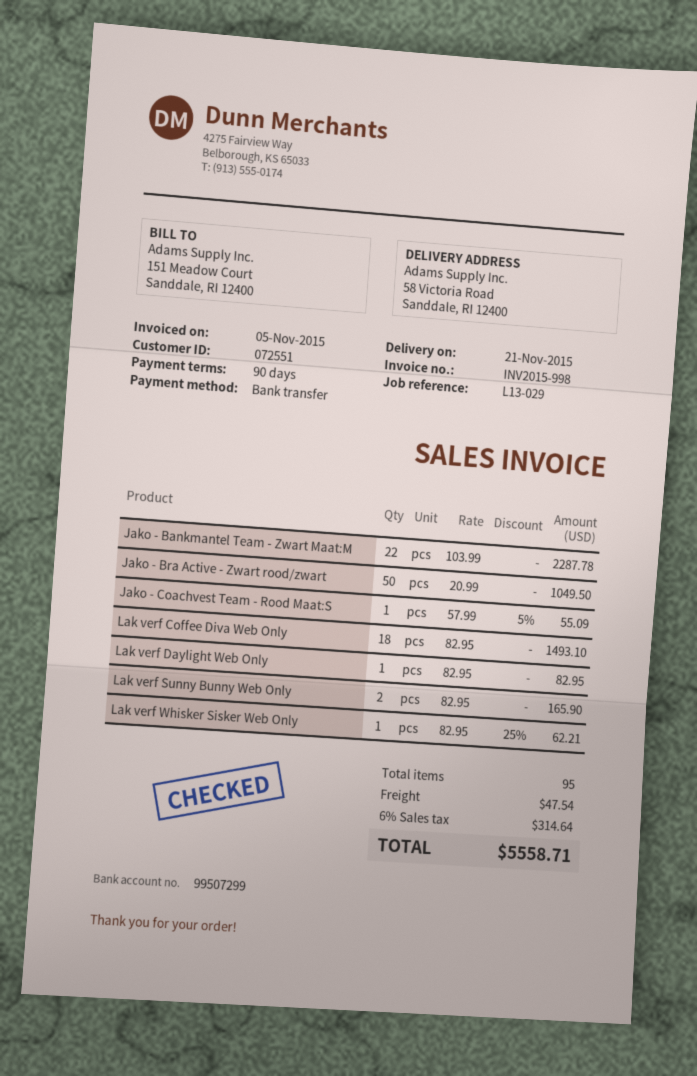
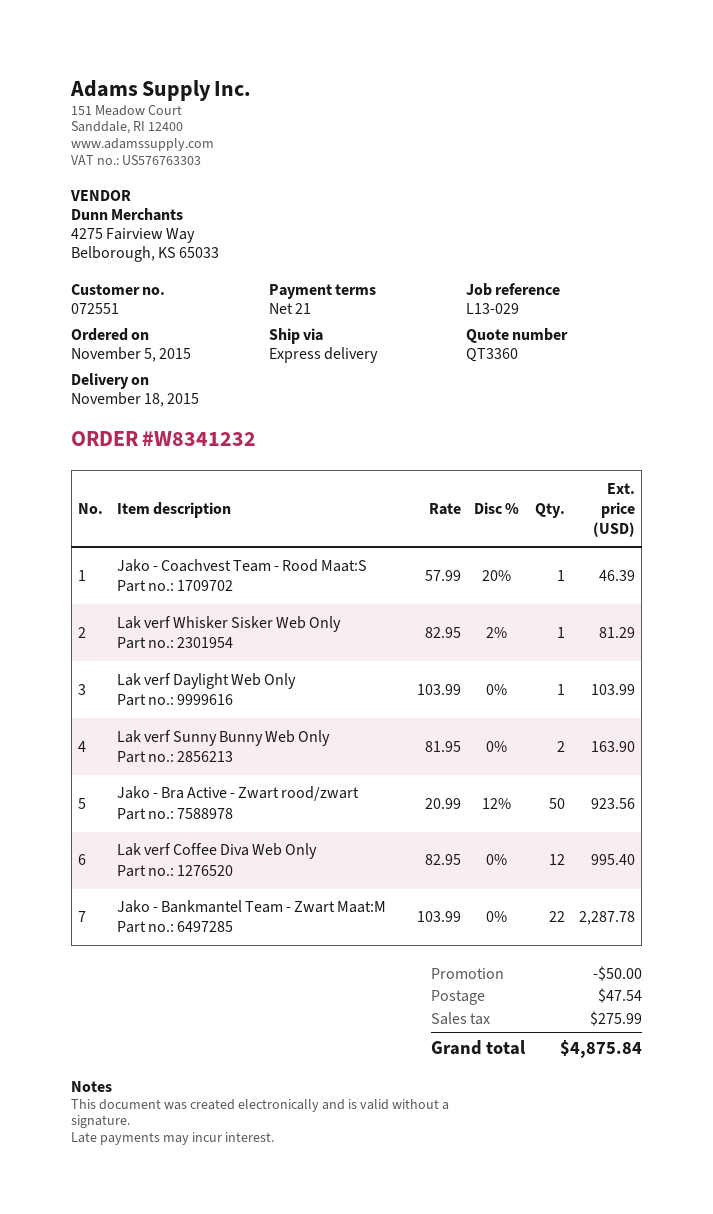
delivery date: 2015-11-21 -> 2015-11-18
payment terms: 90 days -> 21 days
Jako - Bra Active - Zwart rood/zwart: 50 x 20.99 = 1049.50 -> 50 x 20.99 - 12% = 923.56
Jako - Coachvest Team - Rood Maat:S: 1 x 57.99 - 5% = 55.09 -> 1 x 57.99 - 20% = 46.39
Lak verf Coffee Diva Web Only: 18 x 82.95 = 1493.10 -> 12 x 82.95 = 995.40
Lak verf Daylight Web Only: 1 x 82.95 = 82.95 -> 1 x 103.99 = 103.99
Lak verf Sunny Bunny Web Only: 2 x 82.95 = 165.90 -> 2 x 81.95 = 163.90
Lak verf Whisker Sisker Web Only: 1 x 82.95 - 25% = 62.21 -> 1 x 82.95 - 2% = 81.29
discount: none -> 50.00
tax: 314.64 -> 275.99
total: 5558.71 -> 4875.84

